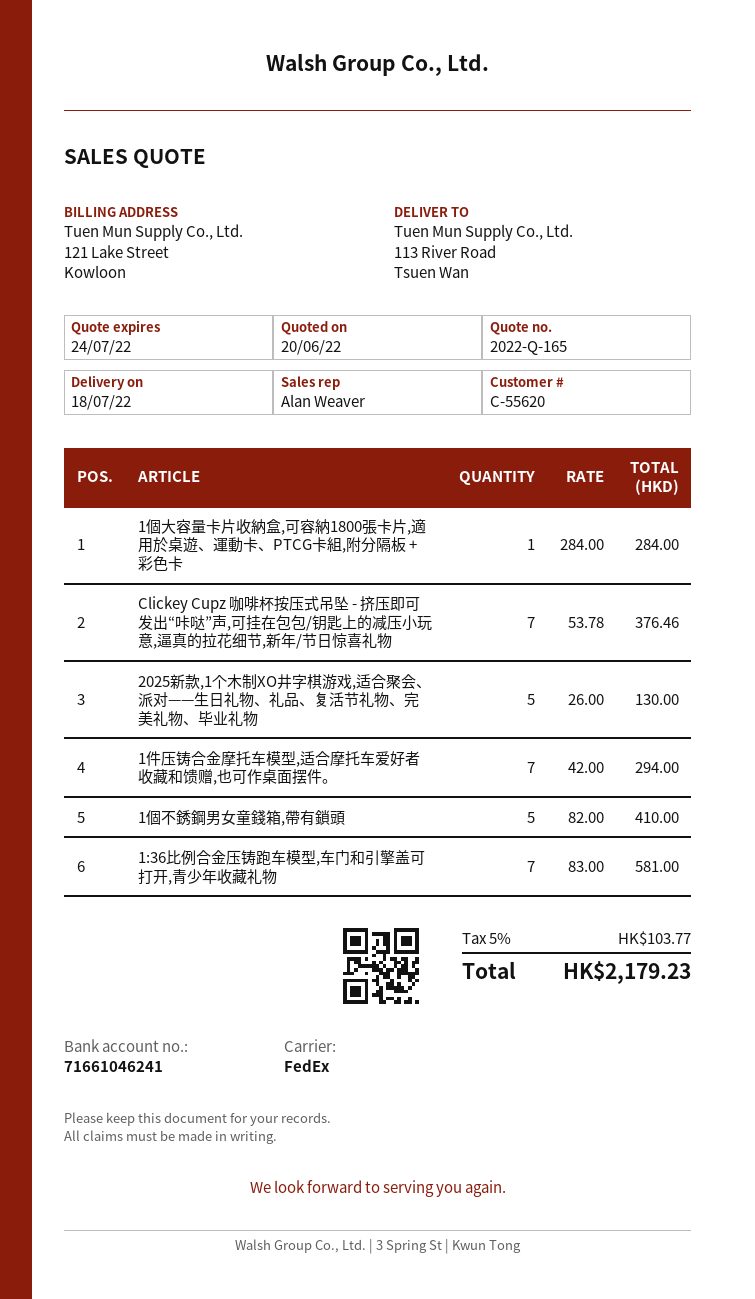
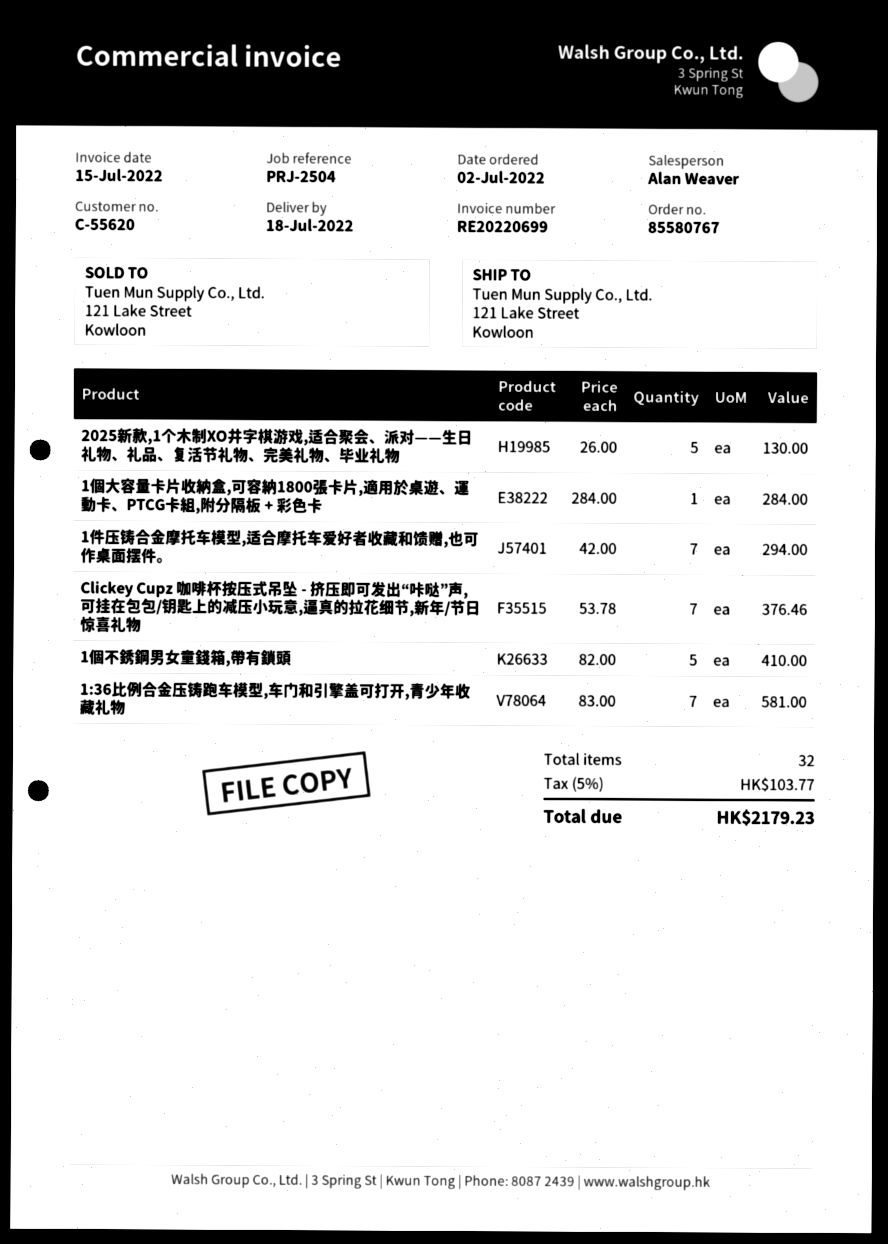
ship to: 113 River Road, Tsuen Wan -> 121 Lake Street, Kowloon

